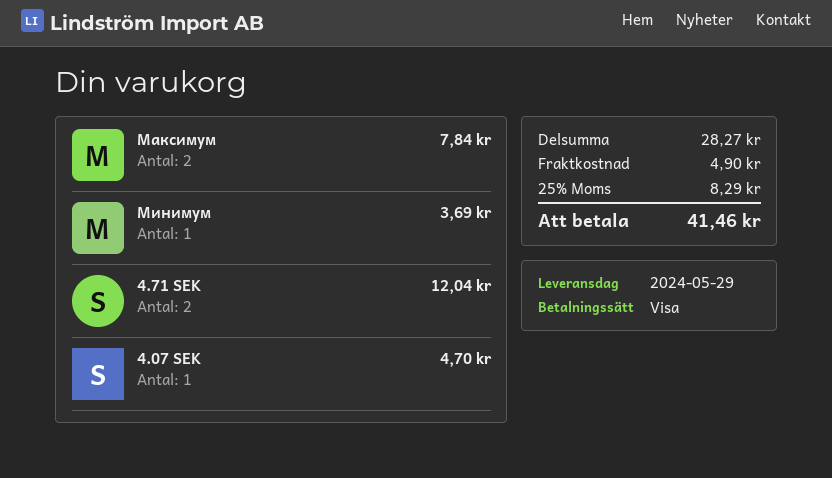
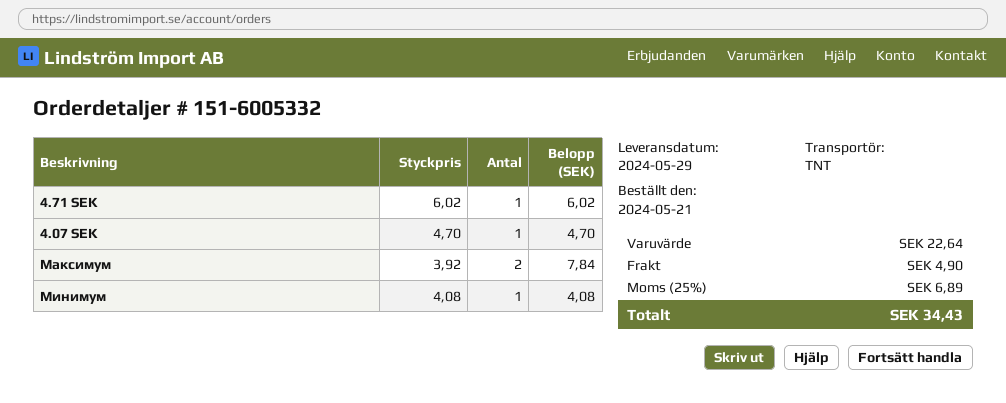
Минимум: 1 for 3.69 -> 1 for 4.08
4.71 SEK: 2 for 12.04 -> 1 for 6.02
subtotal: 28.27 -> 22.64
tax: 25% = 8.29 -> 25% = 6.89
total: 41.46 -> 34.43

